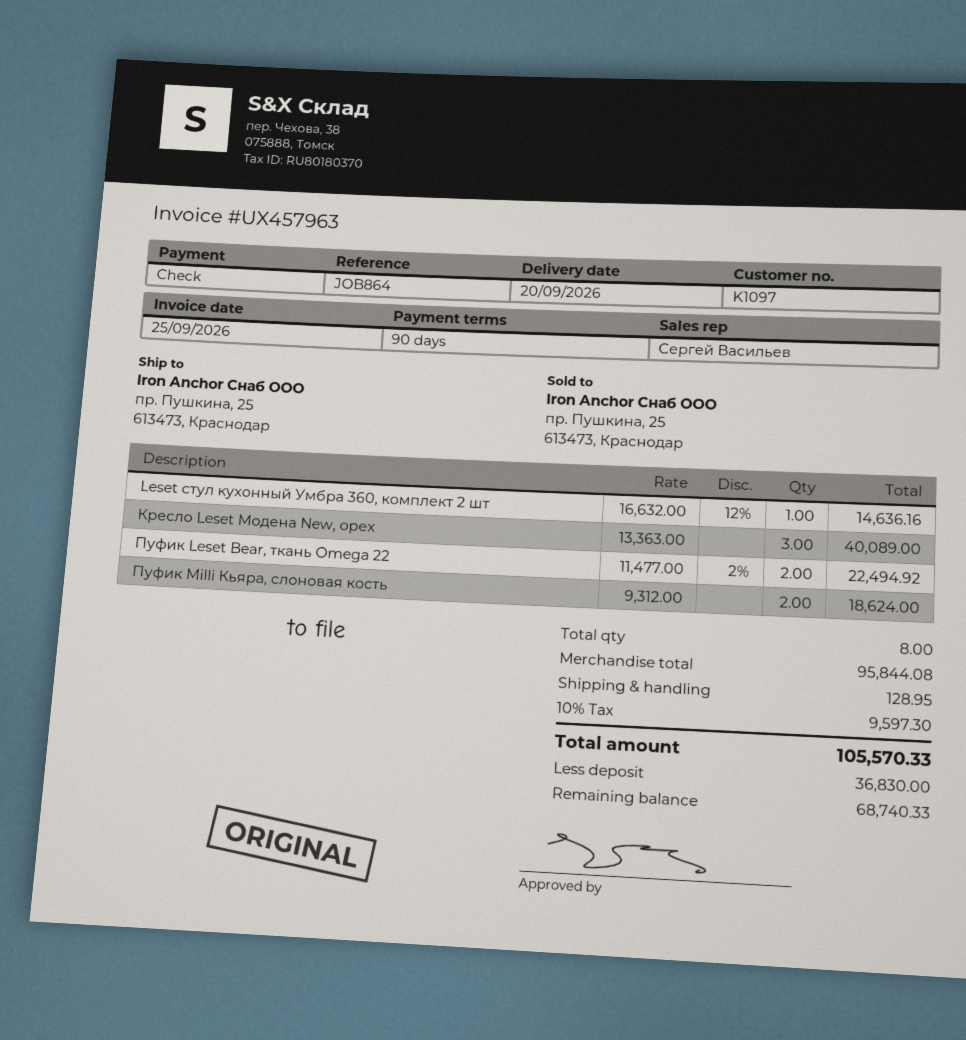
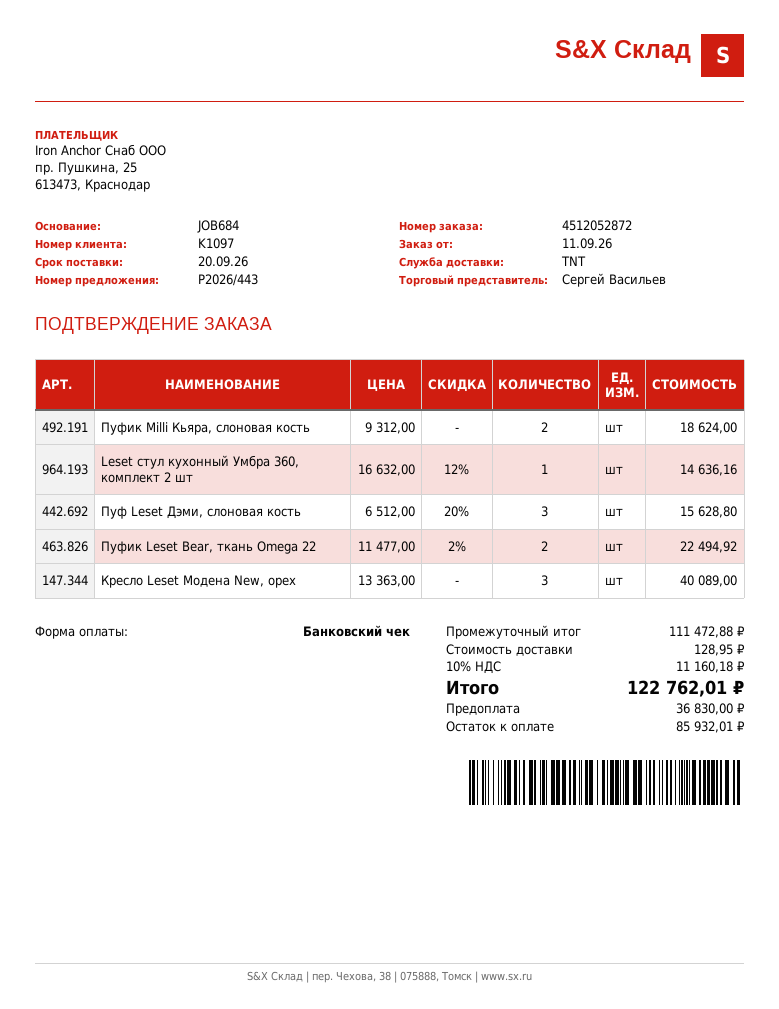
reference: JOB864 -> JOB684
Пуф Leset Дэми, слоновая кость: none -> 3 x 6512.00 - 20% = 15628.80
subtotal: 95844.08 -> 111472.88
tax: 10% = 9597.30 -> 10% = 11160.18
total: 105570.33 -> 122762.01
balance: 68740.33 -> 85932.01

